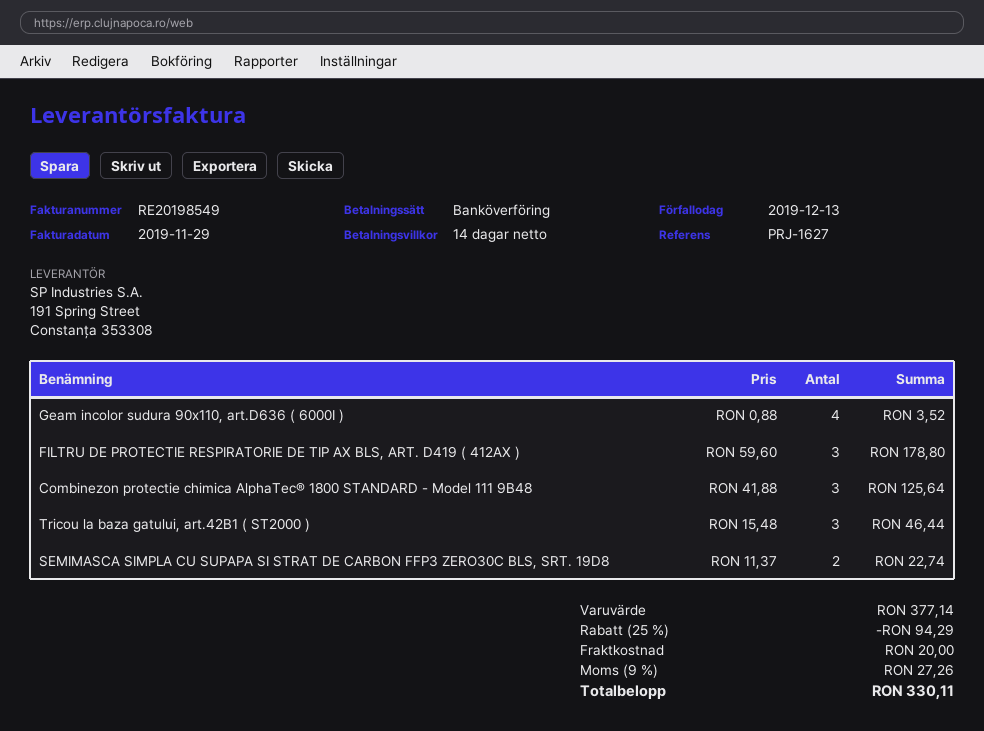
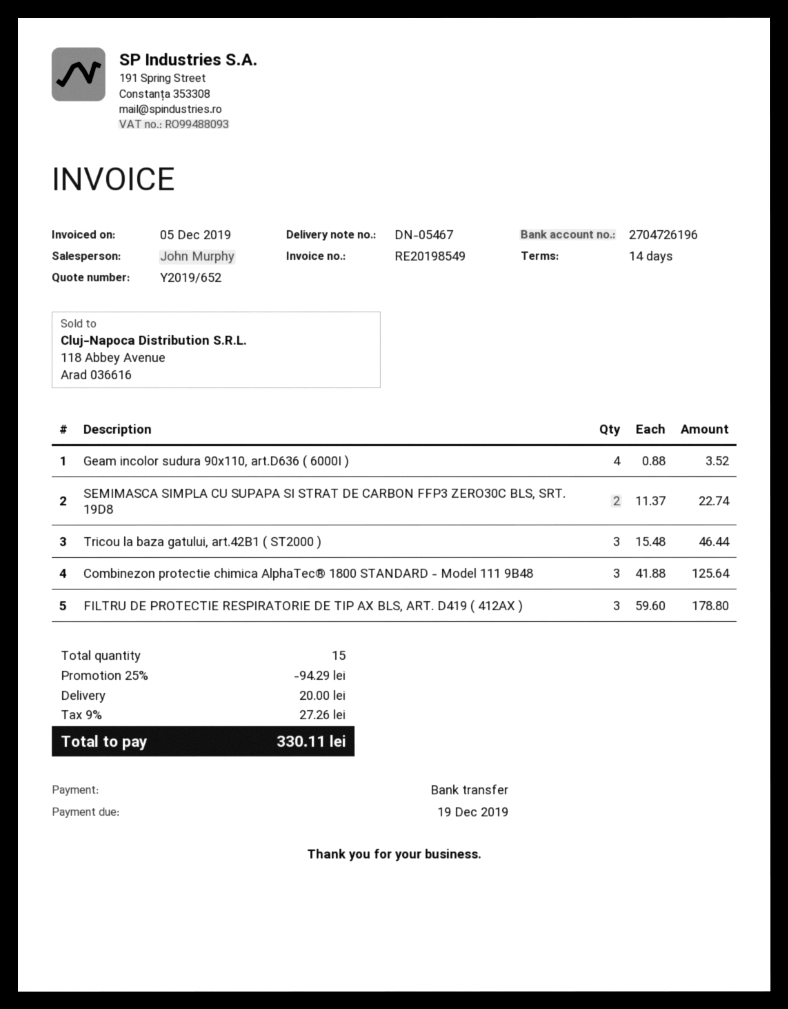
invoice date: 2019-11-29 -> 2019-12-05
due date: 2019-12-13 -> 2019-12-19

